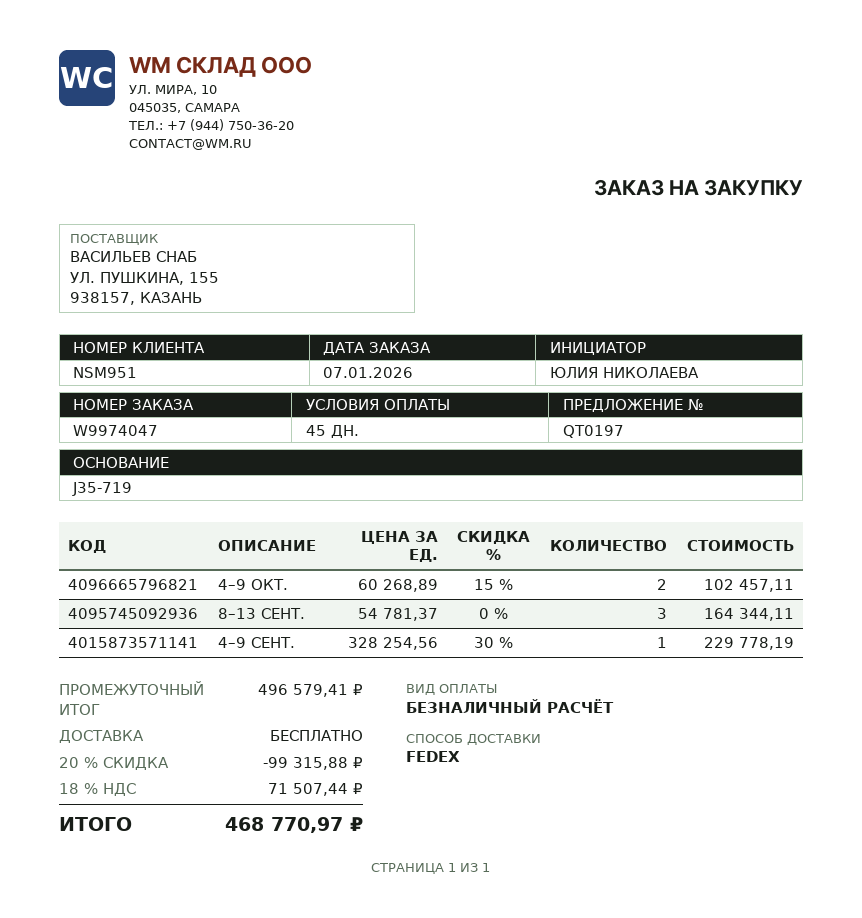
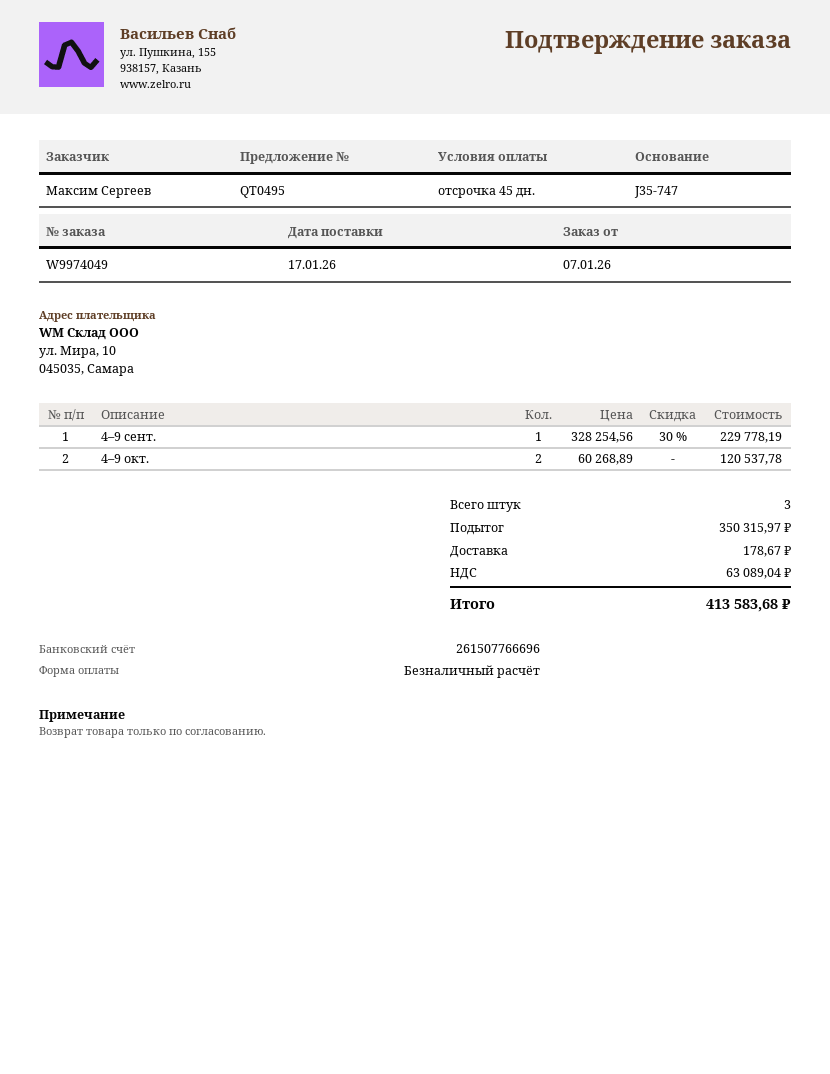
quote number: QT0197 -> QT0495
order number: W9974047 -> W9974049
reference: J35-719 -> J35-747
ordered by: ЮЛИЯ НИКОЛАЕВА -> Максим Сергеев
4–9 ОКТ.: 2 x 60268.89 - 15% = 102457.11 -> 2 x 60268.89 = 120537.78
8–13 СЕНТ.: 3 x 54781.37 = 164344.11 -> none
subtotal: 496579.41 -> 350315.97
discount: 20% = 99315.88 -> none
shipping: 0.00 -> 178.67
tax: 71507.44 -> 63089.04
total: 468770.97 -> 413583.68

